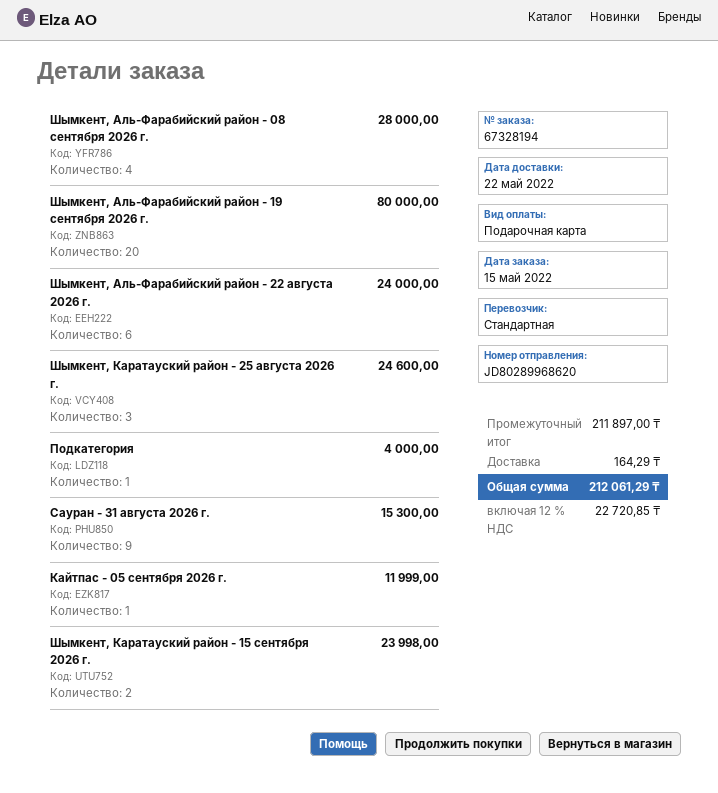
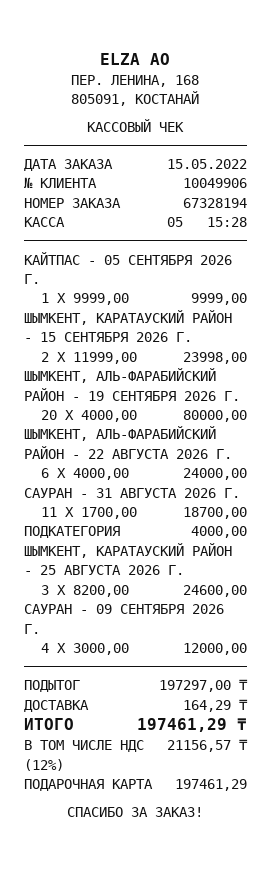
Шымкент, Аль-Фарабийский район - 08 сентября 2026 г.: 4 for 28000.00 -> none
Сауран - 31 августа 2026 г.: 9 for 15300.00 -> 11 for 18700.00
Кайтпас - 05 сентября 2026 г.: 1 for 11999.00 -> 1 for 9999.00
САУРАН - 09 СЕНТЯБРЯ 2026 Г.: none -> 4 for 12000.00
subtotal: 211897.00 -> 197297.00
tax: 12% = 22720.85 -> 12% = 21156.57
total: 212061.29 -> 197461.29

